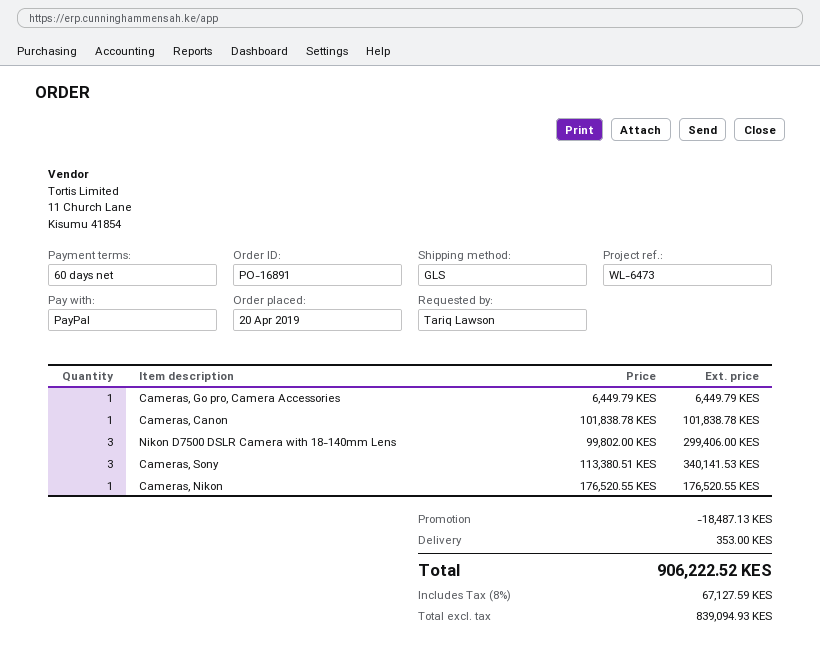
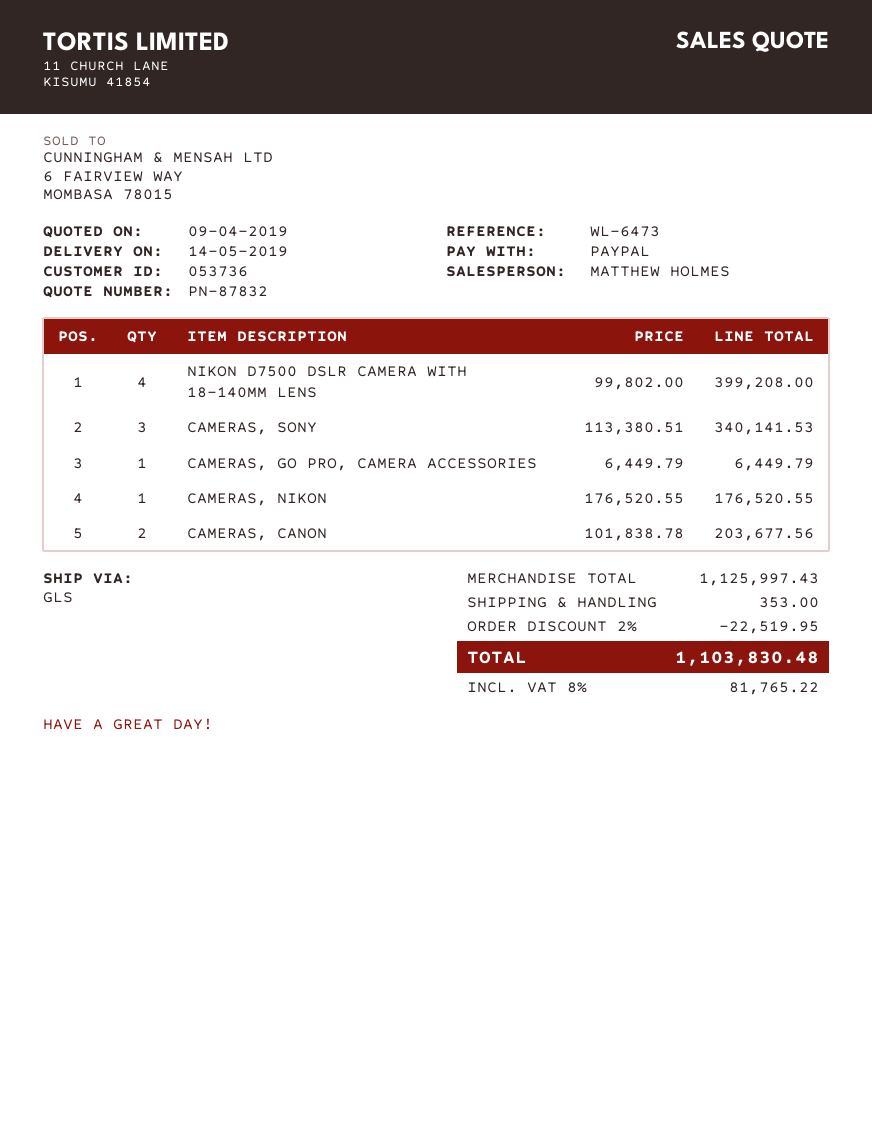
Cameras, Canon: 1 x 101838.78 = 101838.78 -> 2 x 101838.78 = 203677.56
Nikon D7500 DSLR Camera with 18-140mm Lens: 3 x 99802.00 = 299406.00 -> 4 x 99802.00 = 399208.00
discount: 18487.13 -> 22519.95
tax: 8% = 67127.59 -> 8% = 81765.22
total: 906222.52 -> 1103830.48

